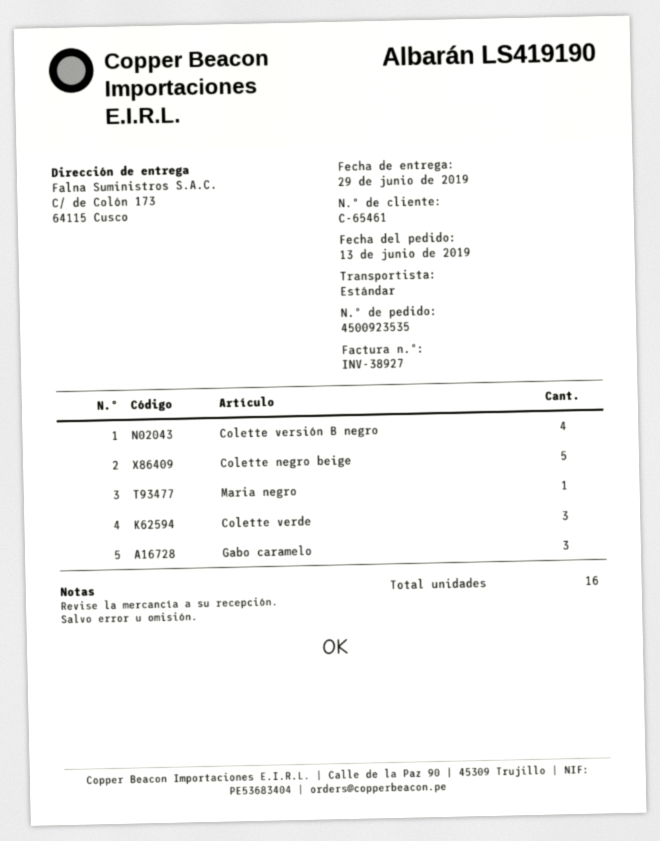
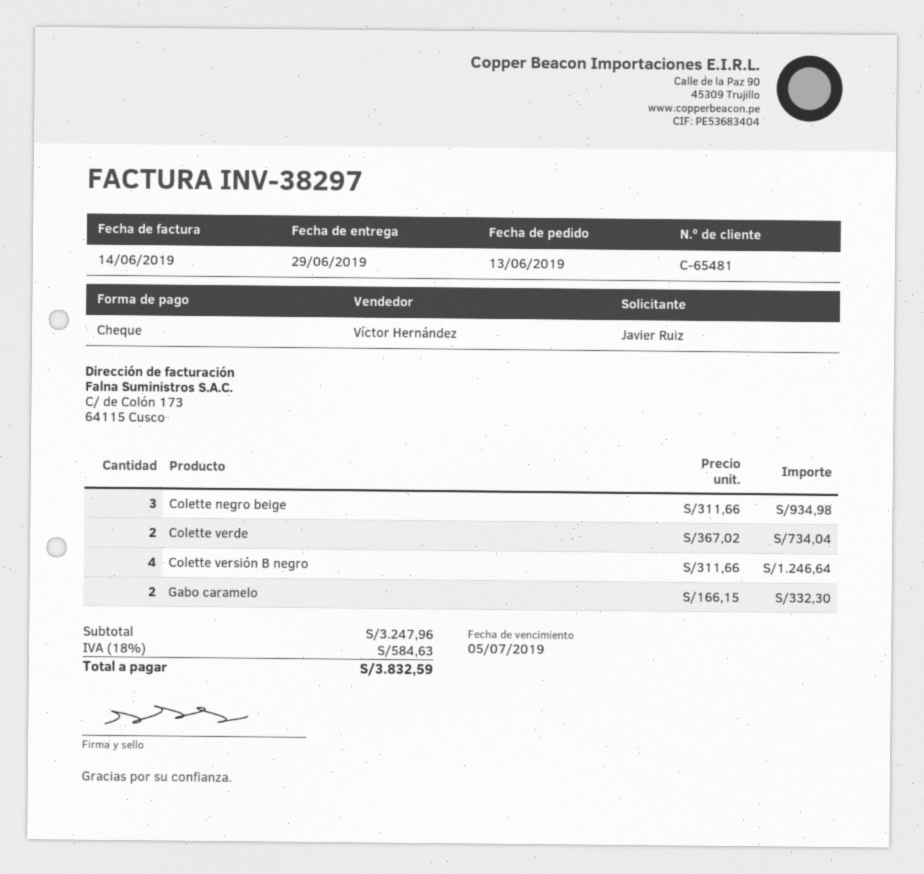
invoice number: INV-38927 -> INV-38297
customer number: C-65461 -> C-65481
Colette negro beige: 5 -> 3
Maria negro: 1 -> none
Colette verde: 3 -> 2
Gabo caramelo: 3 -> 2

